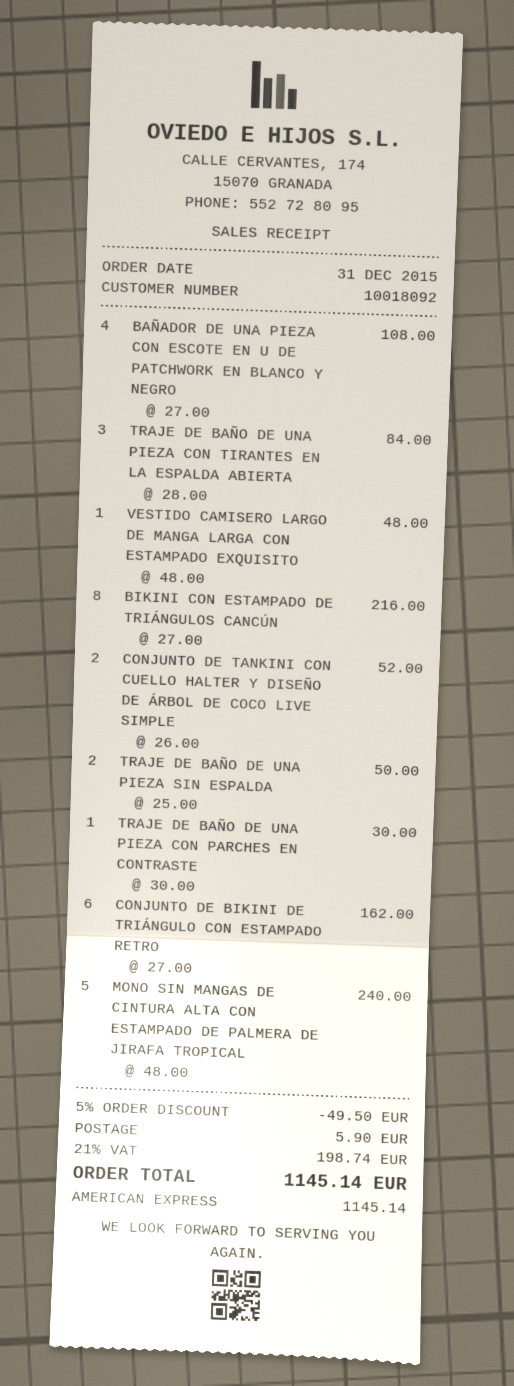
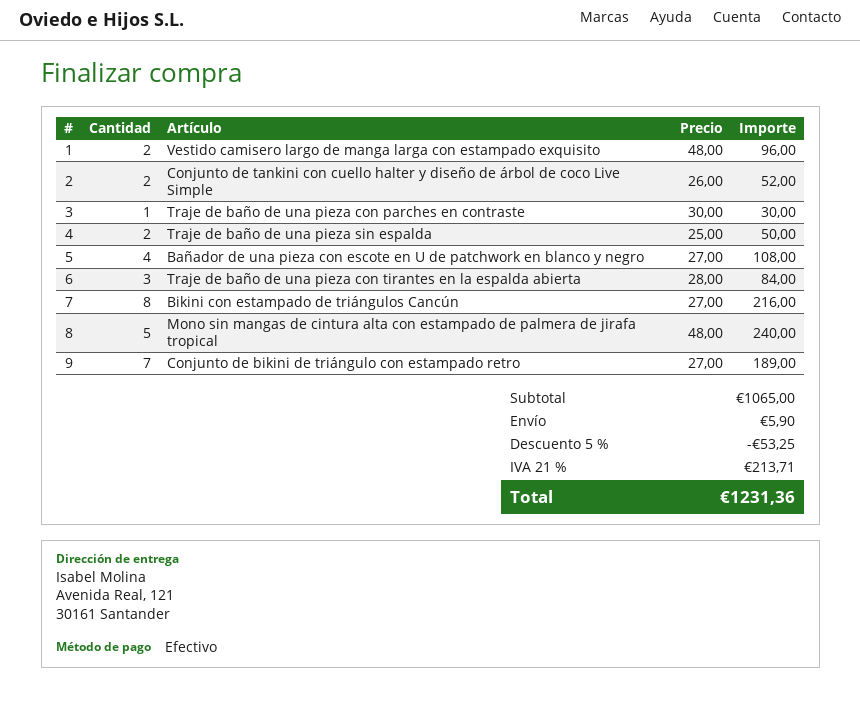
payment method: American Express -> cash
VESTIDO CAMISERO LARGO DE MANGA LARGA CON ESTAMPADO EXQUISITO: 1 x 48.00 = 48.00 -> 2 x 48.00 = 96.00
CONJUNTO DE BIKINI DE TRIÁNGULO CON ESTAMPADO RETRO: 6 x 27.00 = 162.00 -> 7 x 27.00 = 189.00
discount: 5% = 49.50 -> 5% = 53.25
tax: 21% = 198.74 -> 21% = 213.71
total: 1145.14 -> 1231.36

